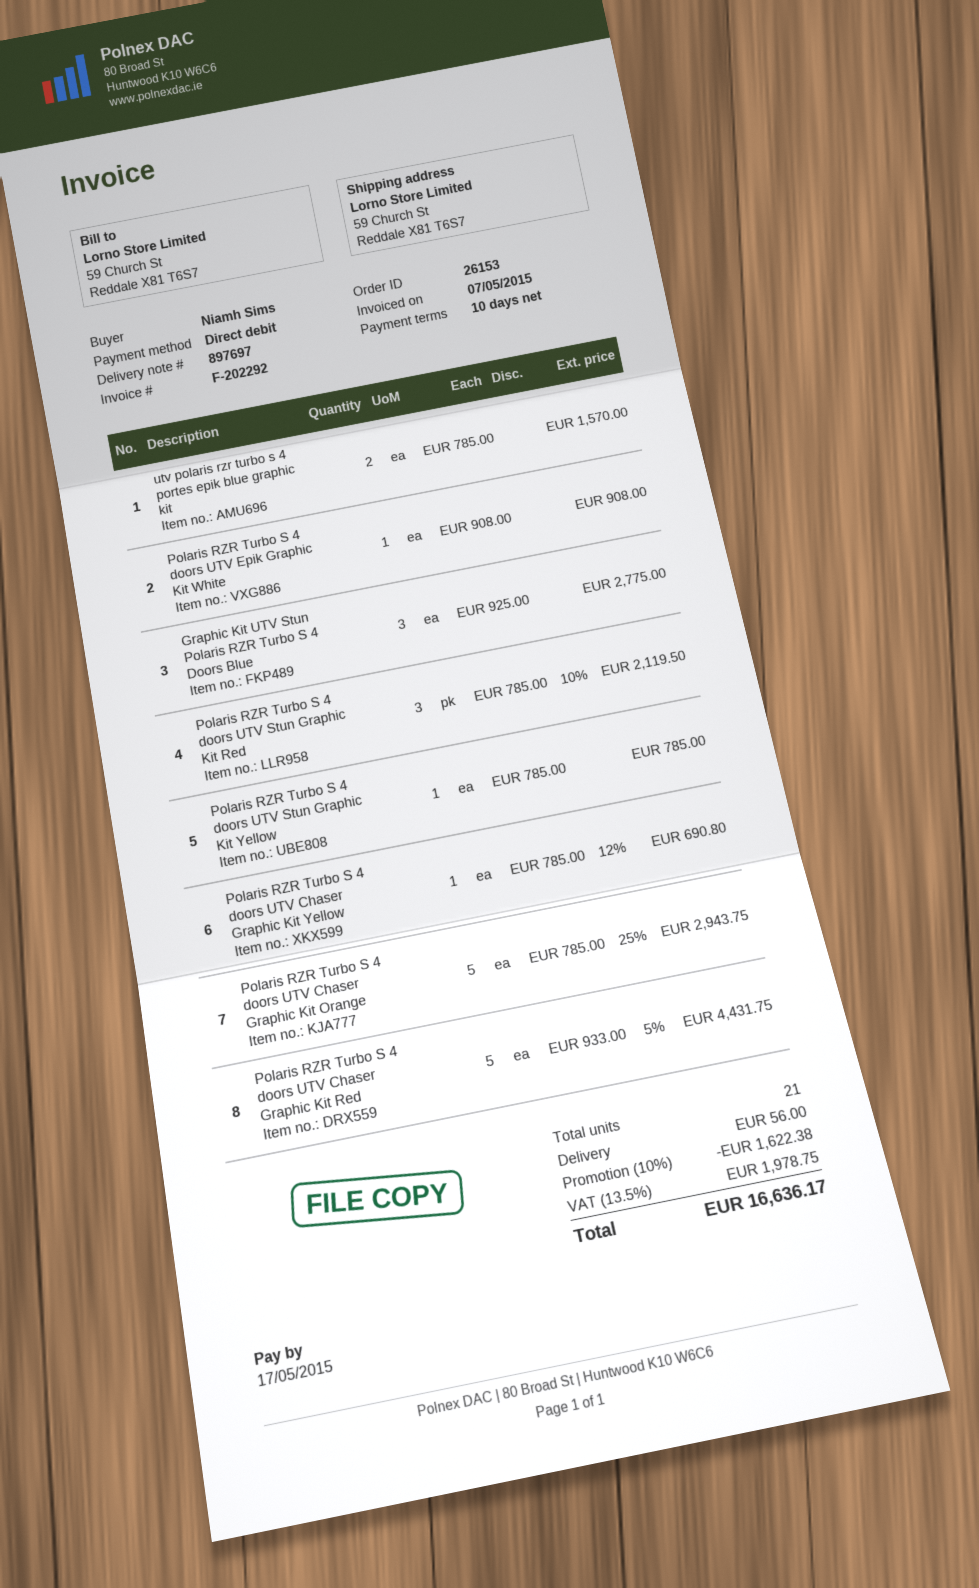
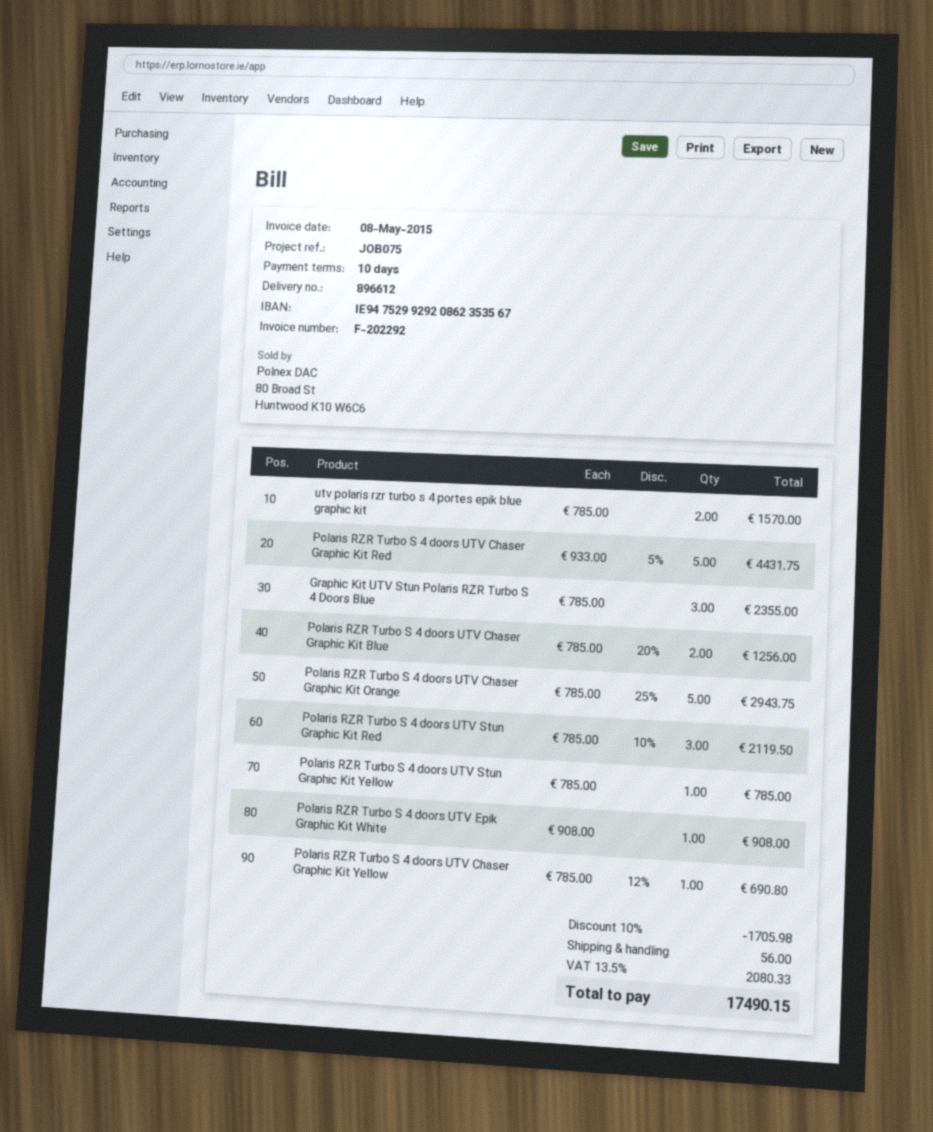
delivery note number: 897697 -> 896612
invoice date: 2015-05-07 -> 2015-05-08
Graphic Kit UTV Stun Polaris RZR Turbo S 4 Doors Blue: 3 x 925.00 = 2775.00 -> 3 x 785.00 = 2355.00
Polaris RZR Turbo S 4 doors UTV Chaser Graphic Kit Blue: none -> 2 x 785.00 - 20% = 1256.00
discount: 10% = 1622.38 -> 10% = 1705.98
tax: 13.5% = 1978.75 -> 13.5% = 2080.33
total: 16636.17 -> 17490.15

